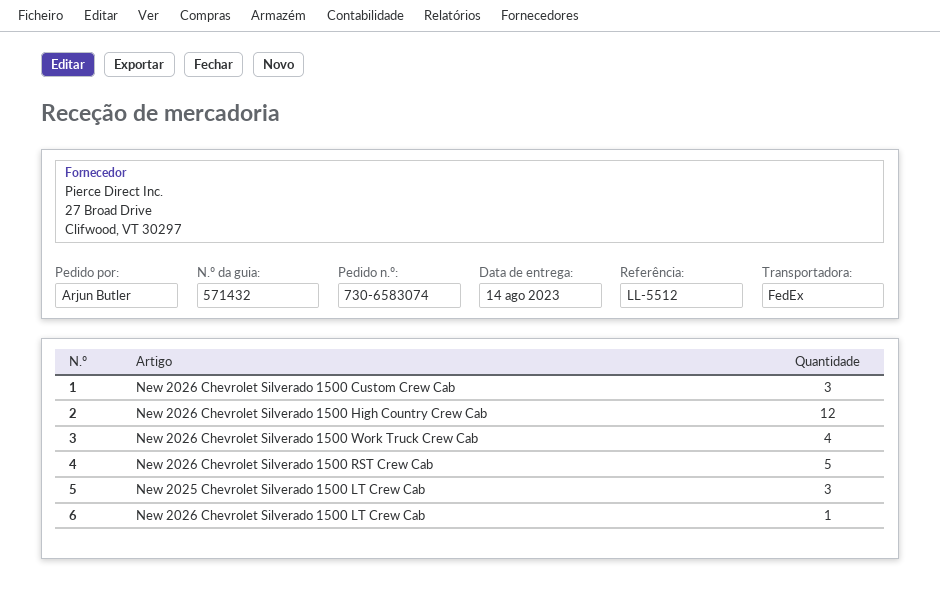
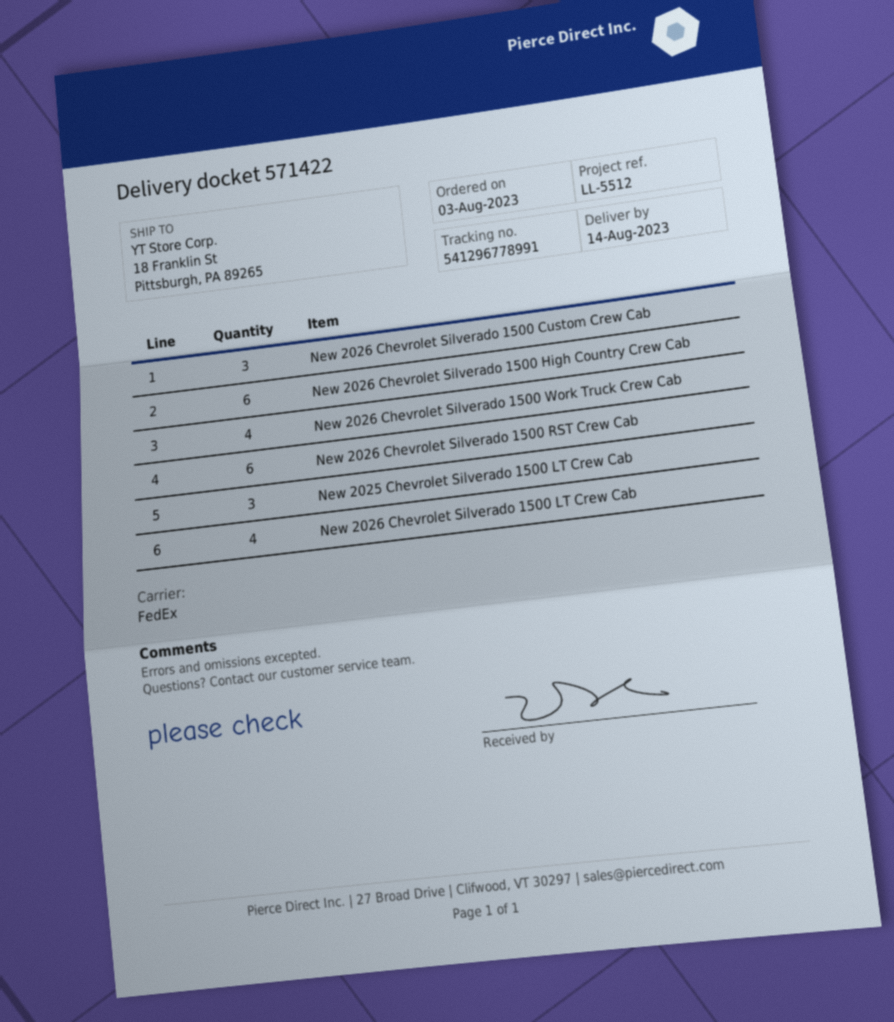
delivery note number: 571432 -> 571422
New 2026 Chevrolet Silverado 1500 High Country Crew Cab: 12 -> 6
New 2026 Chevrolet Silverado 1500 RST Crew Cab: 5 -> 6
New 2026 Chevrolet Silverado 1500 LT Crew Cab: 1 -> 4

